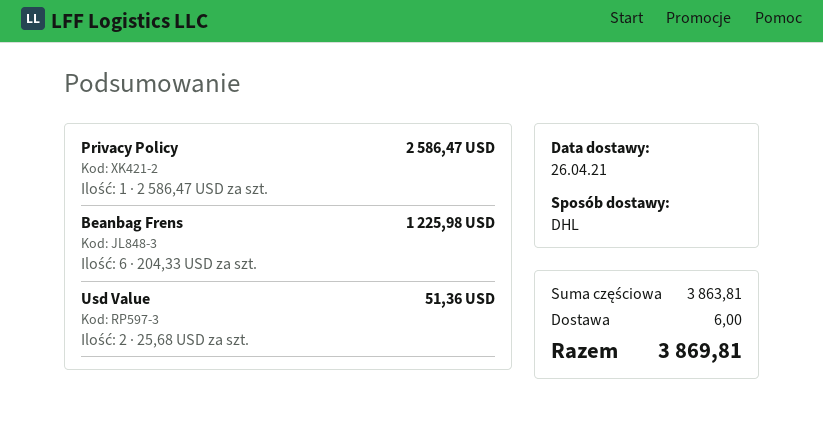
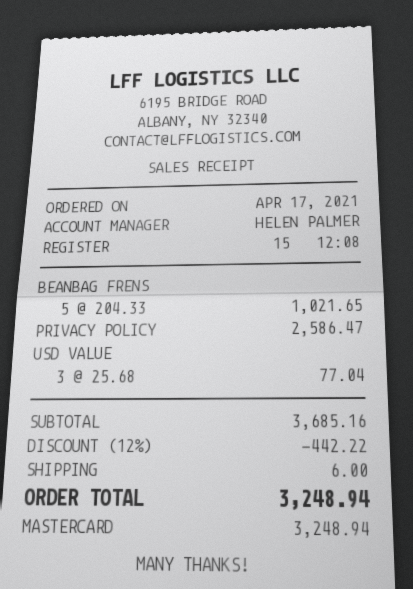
Beanbag Frens: 6 x 204.33 = 1225.98 -> 5 x 204.33 = 1021.65
Usd Value: 2 x 25.68 = 51.36 -> 3 x 25.68 = 77.04
subtotal: 3863.81 -> 3685.16
discount: none -> 12% = 442.22
total: 3869.81 -> 3248.94

